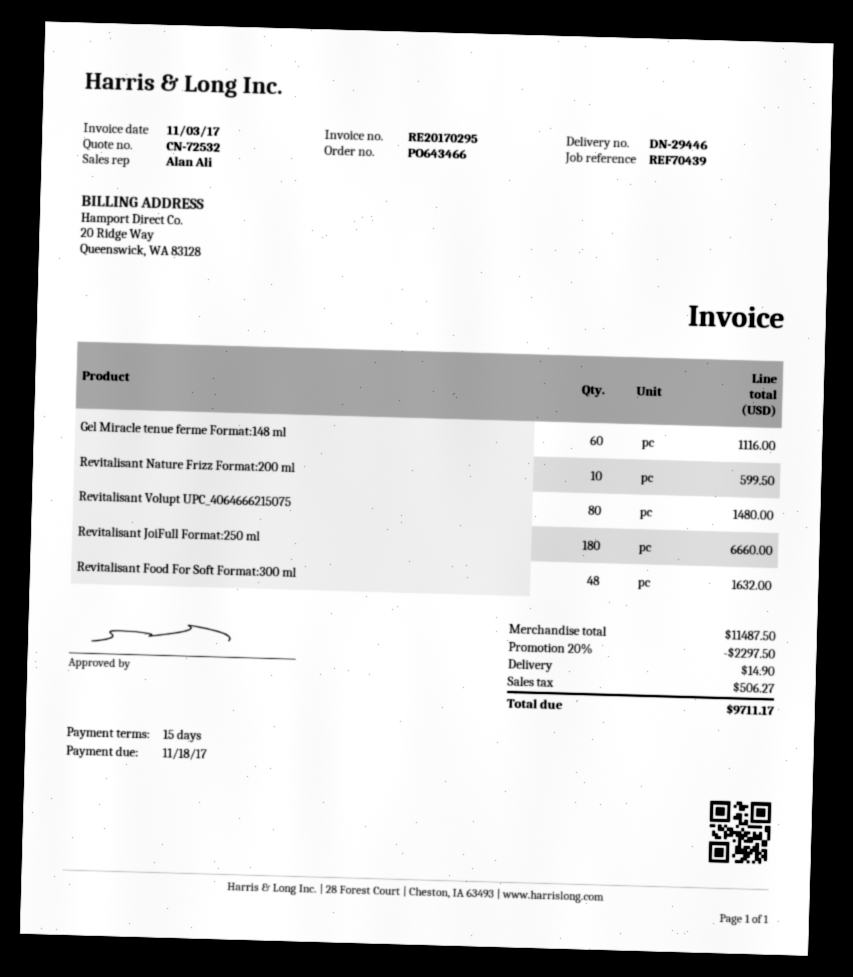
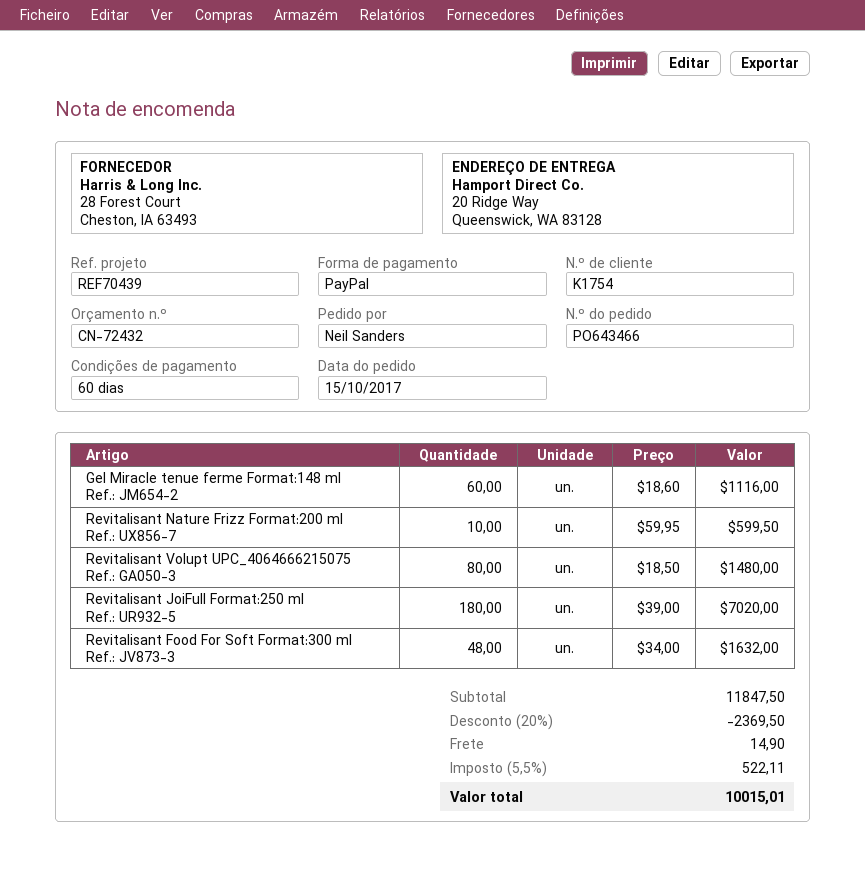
quote number: CN-72532 -> CN-72432
payment terms: 15 days -> 60 days
Revitalisant JoiFull Format:250 ml: 180 for 6660.00 -> 180 for 7020.00
subtotal: 11487.50 -> 11847.50
discount: 20% = 2297.50 -> 20% = 2369.50
tax: 506.27 -> 522.11
total: 9711.17 -> 10015.01

